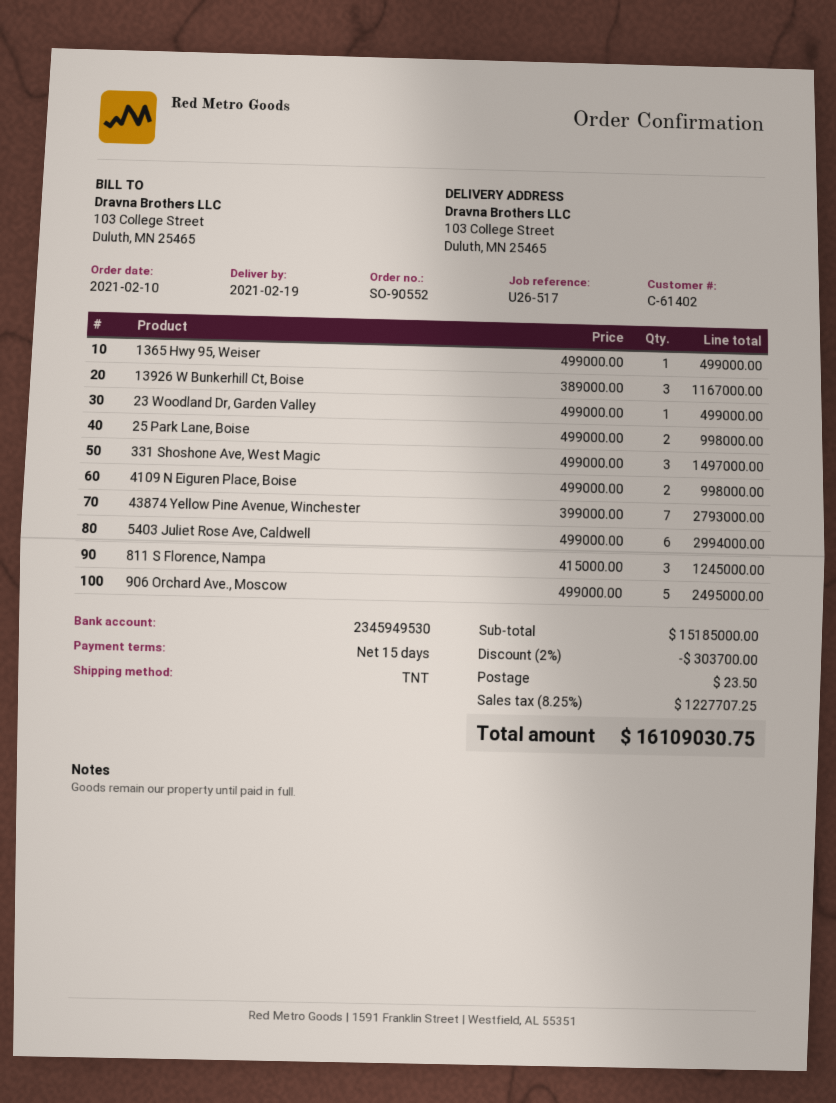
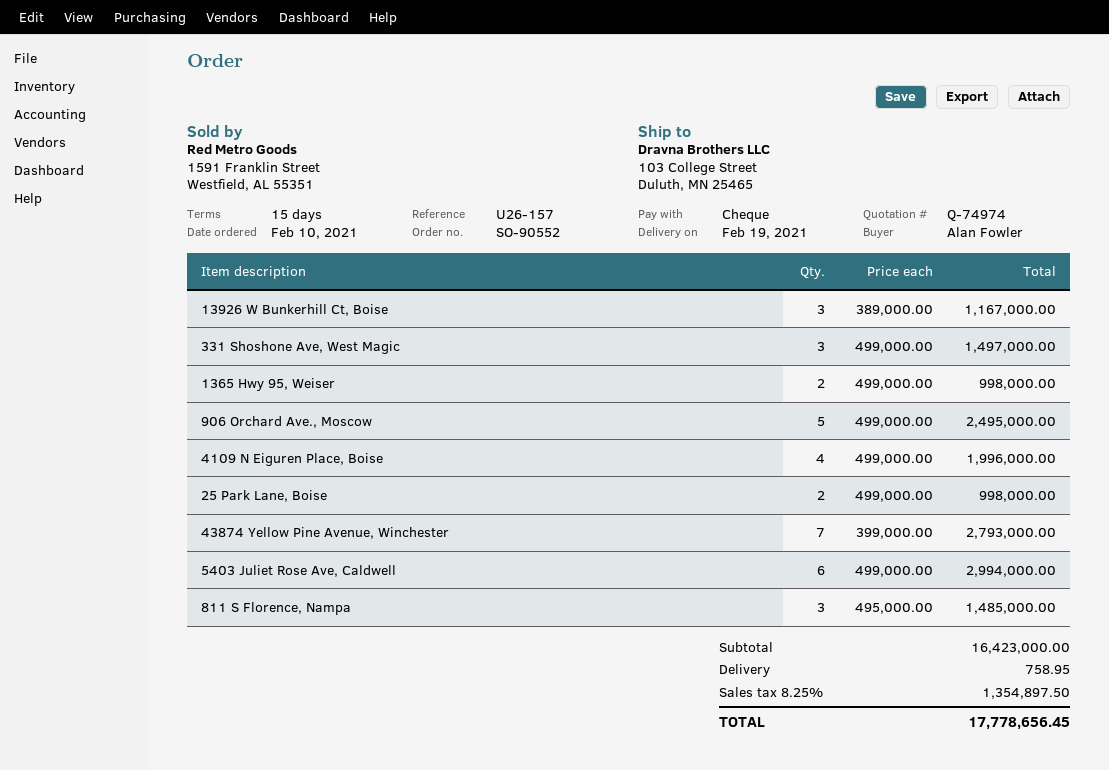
reference: U26-517 -> U26-157
1365 Hwy 95, Weiser: 1 x 499000.00 = 499000.00 -> 2 x 499000.00 = 998000.00
23 Woodland Dr, Garden Valley: 1 x 499000.00 = 499000.00 -> none
4109 N Eiguren Place, Boise: 2 x 499000.00 = 998000.00 -> 4 x 499000.00 = 1996000.00
811 S Florence, Nampa: 3 x 415000.00 = 1245000.00 -> 3 x 495000.00 = 1485000.00
subtotal: 15185000.00 -> 16423000.00
discount: 2% = 303700.00 -> none
shipping: 23.50 -> 758.95
tax: 8.25% = 1227707.25 -> 8.25% = 1354897.50
total: 16109030.75 -> 17778656.45

